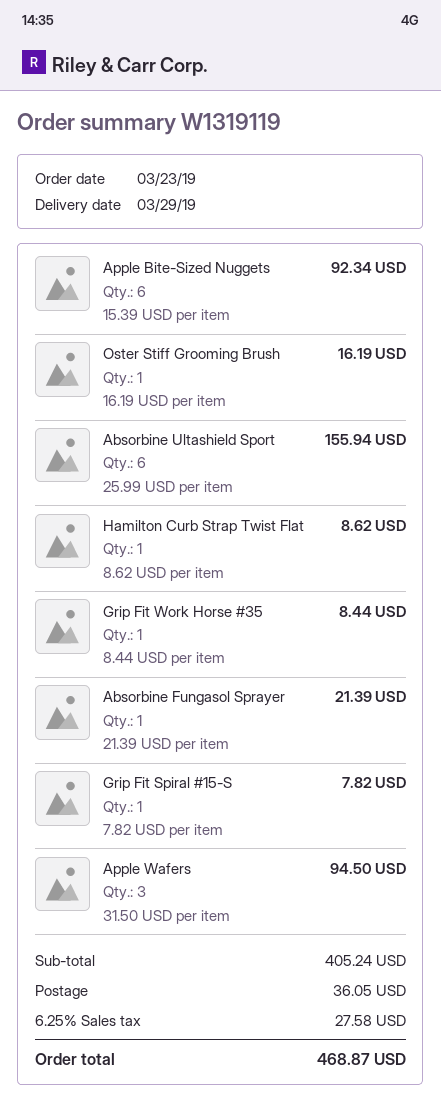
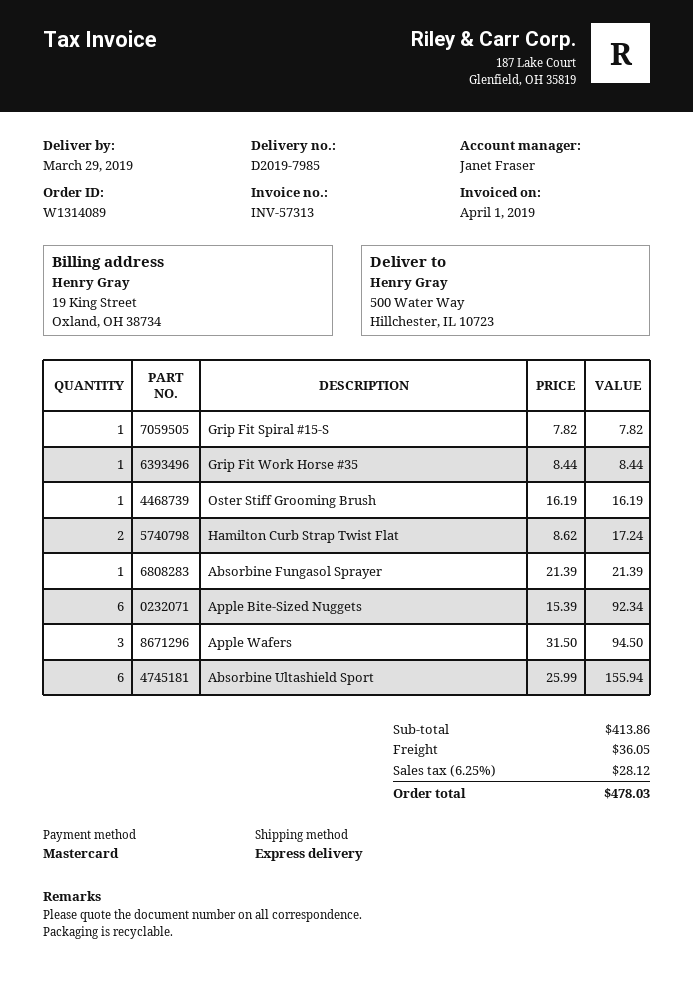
order number: W1319119 -> W1314089
Hamilton Curb Strap Twist Flat: 1 x 8.62 = 8.62 -> 2 x 8.62 = 17.24
subtotal: 405.24 -> 413.86
tax: 6.25% = 27.58 -> 6.25% = 28.12
total: 468.87 -> 478.03

